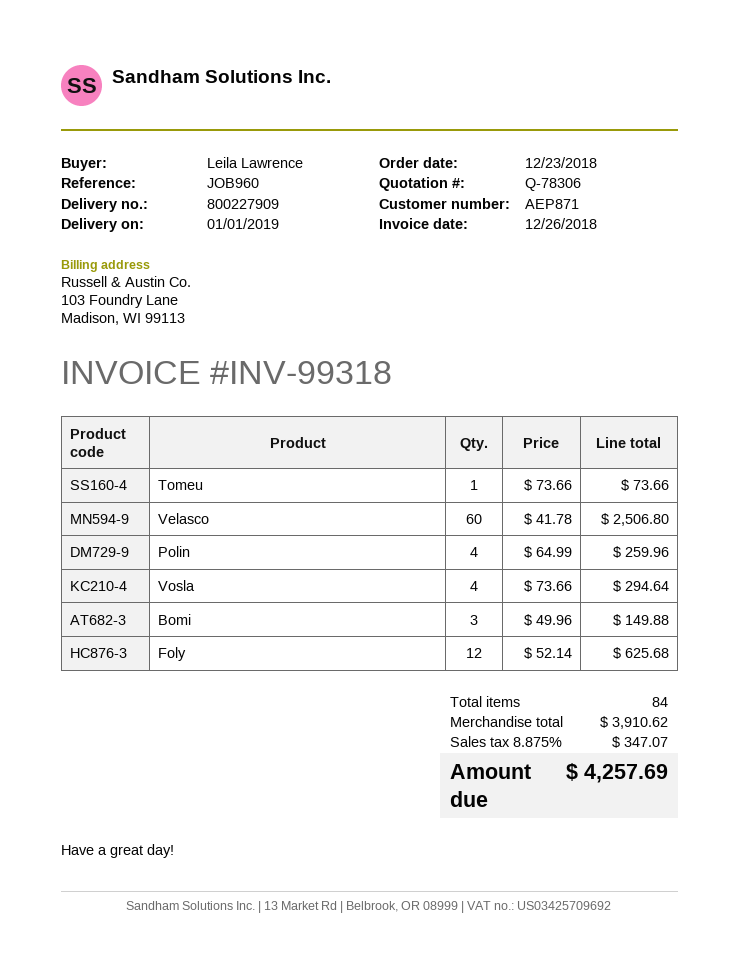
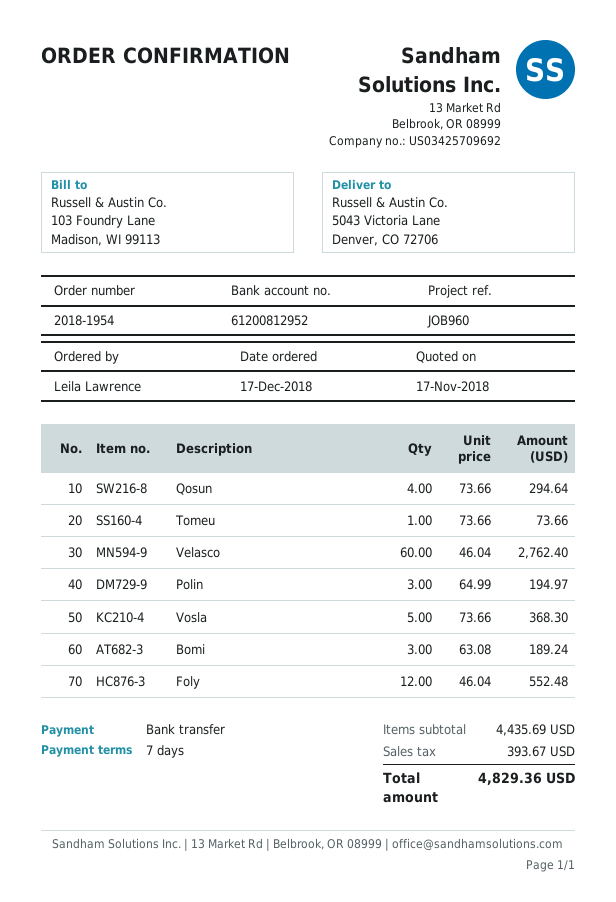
order date: 2018-12-23 -> 2018-12-17
Velasco: 60 x 41.78 = 2506.80 -> 60 x 46.04 = 2762.40
Polin: 4 x 64.99 = 259.96 -> 3 x 64.99 = 194.97
Vosla: 4 x 73.66 = 294.64 -> 5 x 73.66 = 368.30
Bomi: 3 x 49.96 = 149.88 -> 3 x 63.08 = 189.24
Foly: 12 x 52.14 = 625.68 -> 12 x 46.04 = 552.48
Qosun: none -> 4 x 73.66 = 294.64
subtotal: 3910.62 -> 4435.69
tax: 347.07 -> 393.67
total: 4257.69 -> 4829.36

